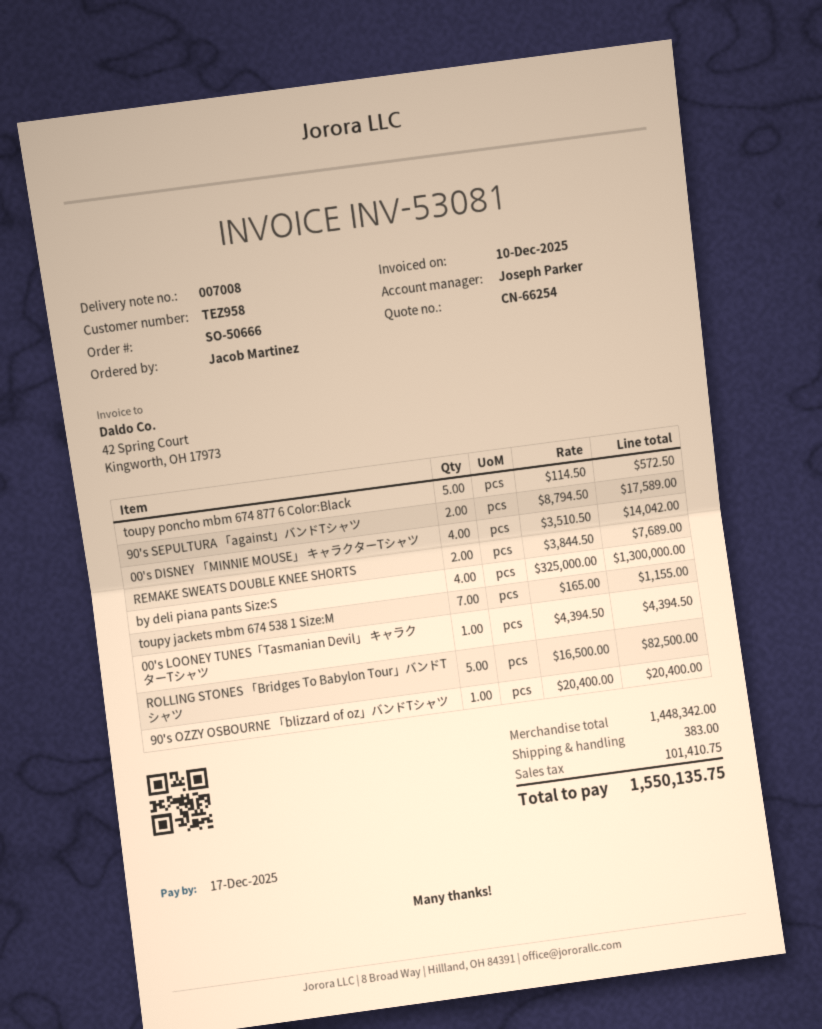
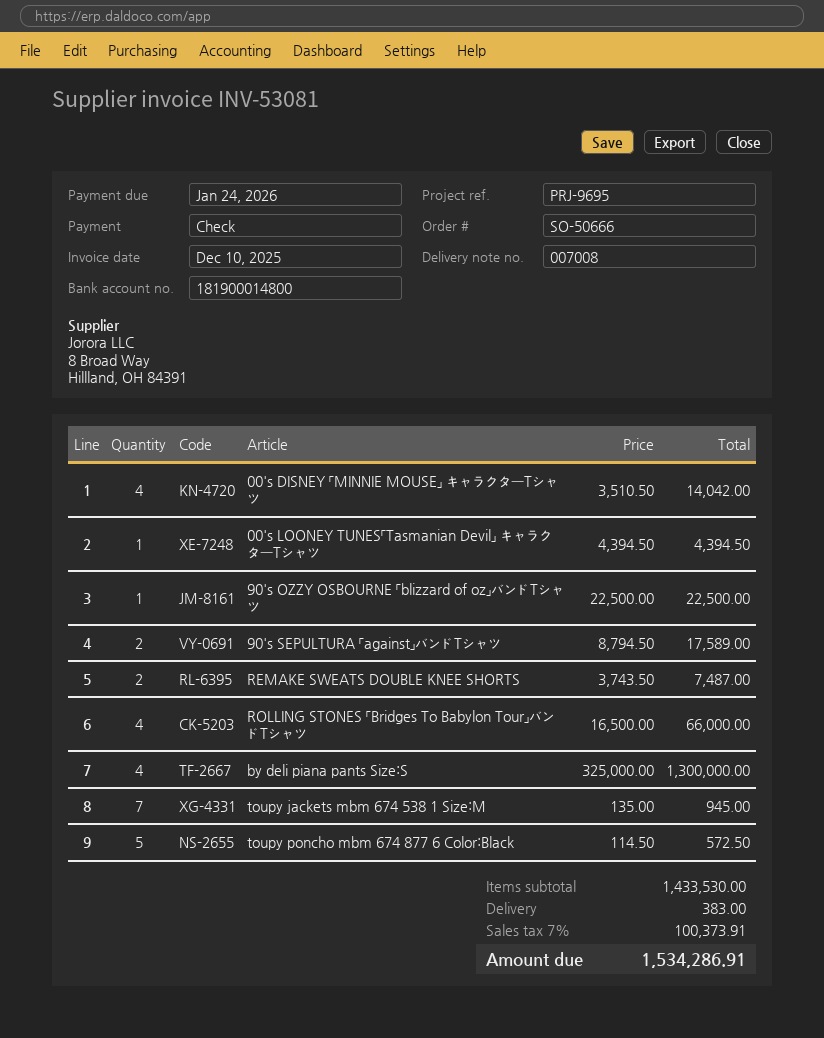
due date: 2025-12-17 -> 2026-01-24
REMAKE SWEATS DOUBLE KNEE SHORTS: 2 x 3844.50 = 7689.00 -> 2 x 3743.50 = 7487.00
toupy jackets mbm 674 538 1 Size:M: 7 x 165.00 = 1155.00 -> 7 x 135.00 = 945.00
ROLLING STONES 「Bridges To Babylon Tour」バンドTシャツ: 5 x 16500.00 = 82500.00 -> 4 x 16500.00 = 66000.00
90's OZZY OSBOURNE 「blizzard of oz」バンドTシャツ: 1 x 20400.00 = 20400.00 -> 1 x 22500.00 = 22500.00
subtotal: 1448342.00 -> 1433530.00
tax: 101410.75 -> 100373.91
total: 1550135.75 -> 1534286.91

